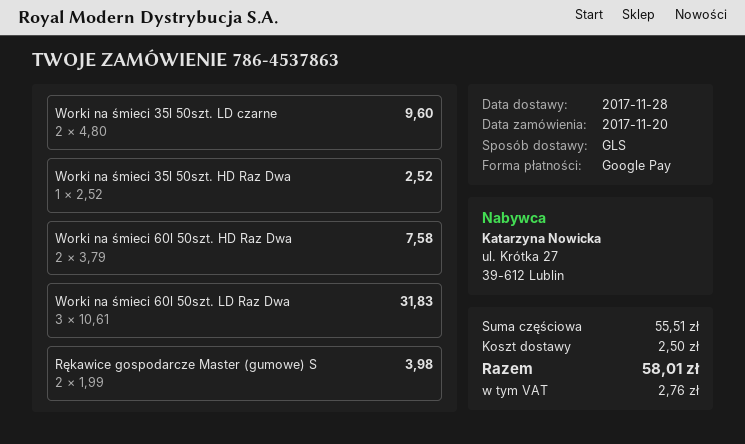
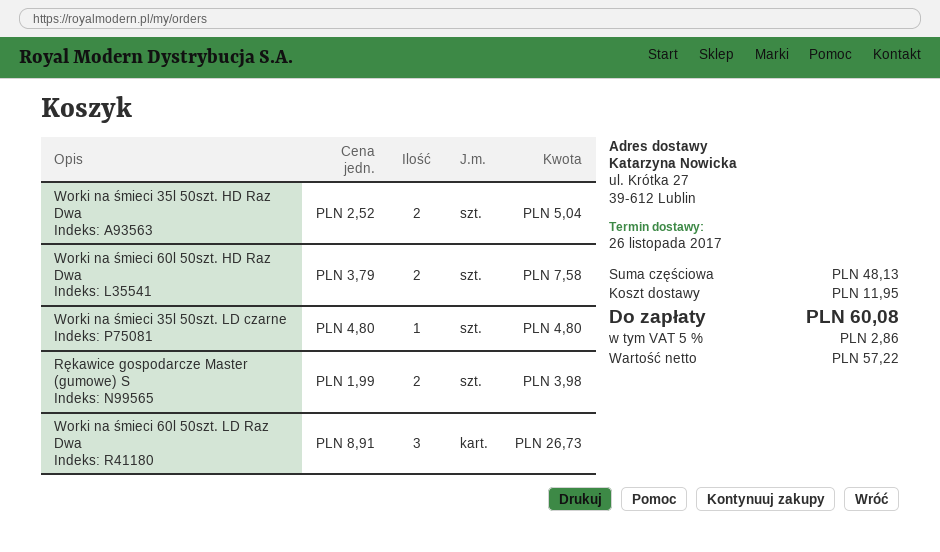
delivery date: 2017-11-28 -> 2017-11-26
Worki na śmieci 35l 50szt. LD czarne: 2 x 4.80 = 9.60 -> 1 x 4.80 = 4.80
Worki na śmieci 35l 50szt. HD Raz Dwa: 1 x 2.52 = 2.52 -> 2 x 2.52 = 5.04
Worki na śmieci 60l 50szt. LD Raz Dwa: 3 x 10.61 = 31.83 -> 3 x 8.91 = 26.73
subtotal: 55.51 -> 48.13
shipping: 2.50 -> 11.95
tax: 2.76 -> 2.86
total: 58.01 -> 60.08

